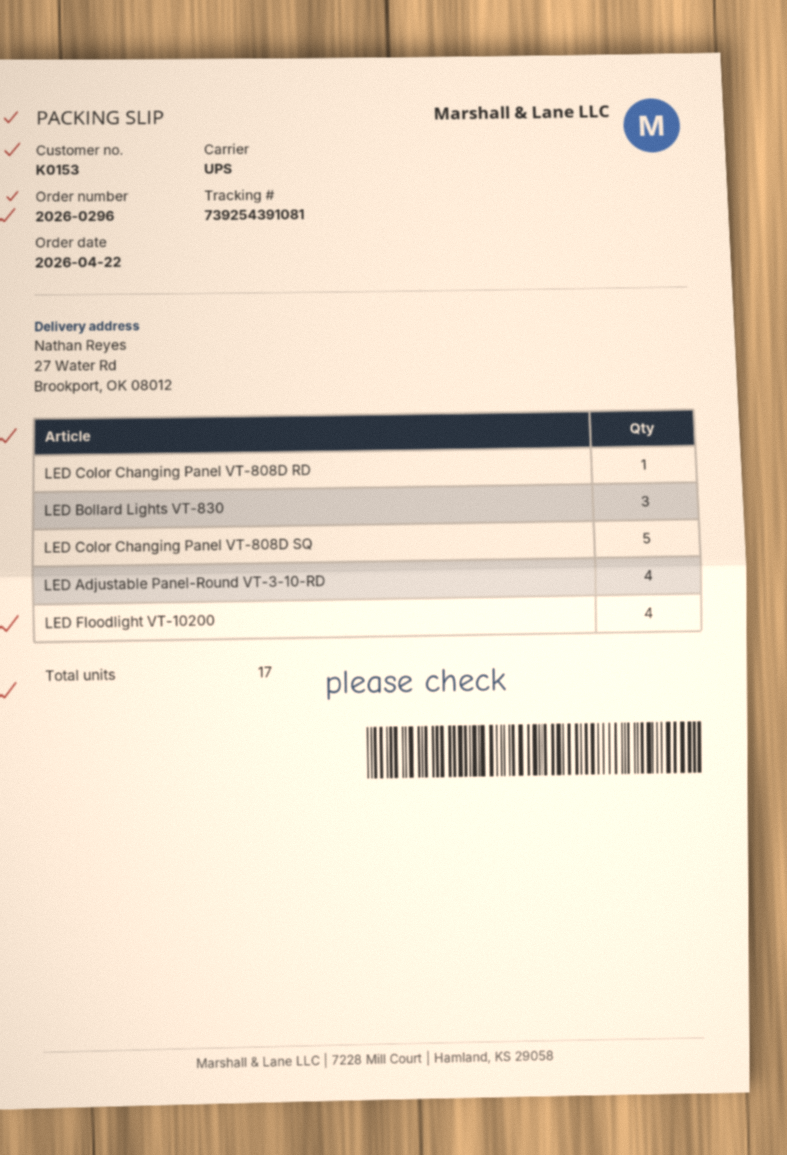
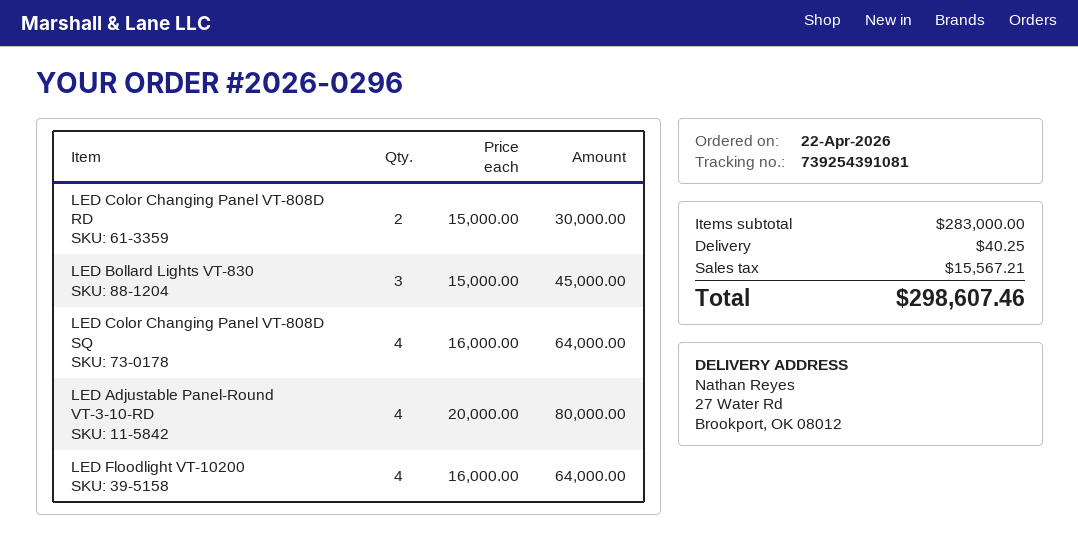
LED Color Changing Panel VT-808D RD: 1 -> 2
LED Color Changing Panel VT-808D SQ: 5 -> 4

